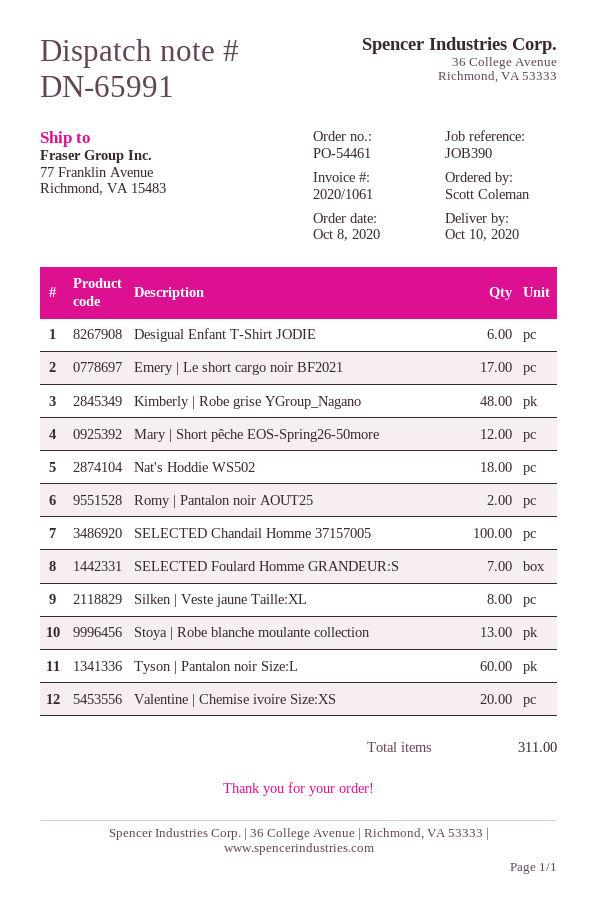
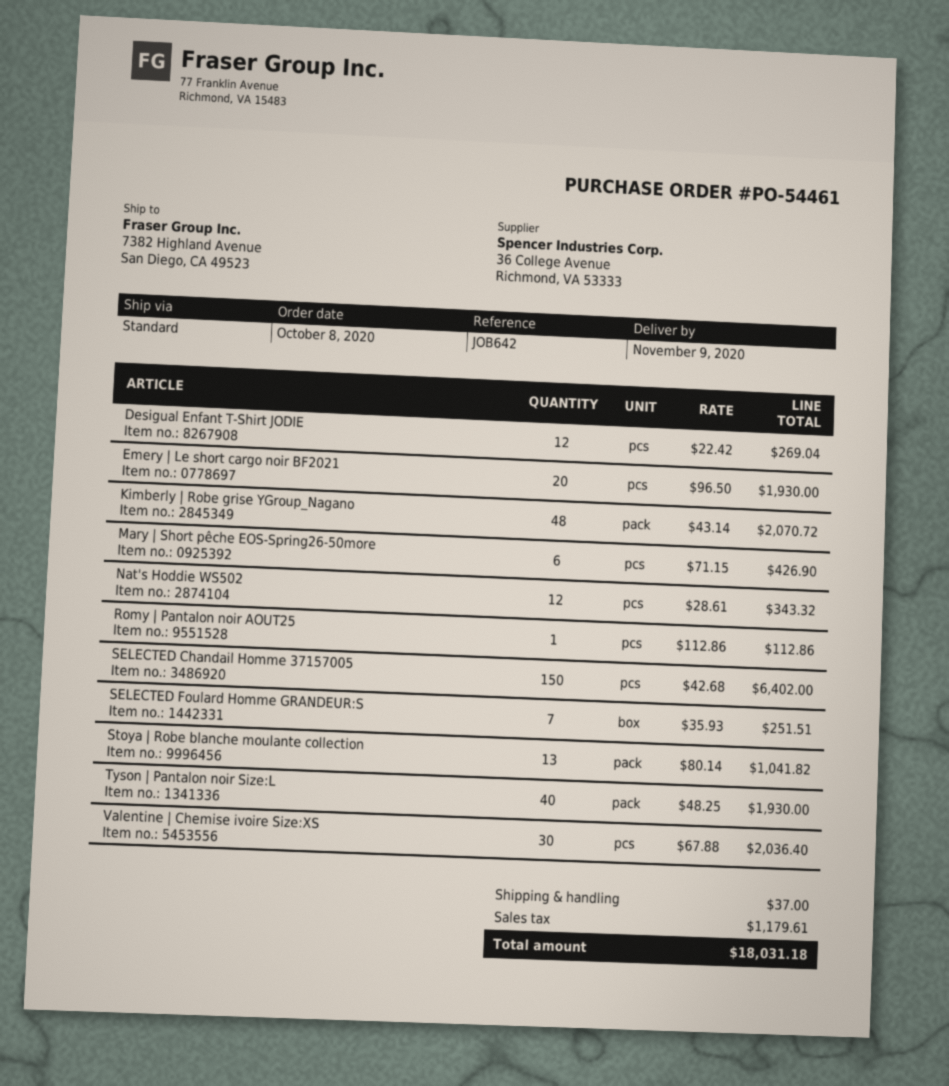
delivery date: 2020-10-10 -> 2020-11-09
reference: JOB390 -> JOB642
ship to: 77 Franklin Avenue, Richmond, VA 15483 -> 7382 Highland Avenue, San Diego, CA 49523
Desigual Enfant T-Shirt JODIE: 6 -> 12
Emery | Le short cargo noir BF2021: 17 -> 20
Mary | Short pêche EOS-Spring26-50more: 12 -> 6
Nat's Hoddie WS502: 18 -> 12
Romy | Pantalon noir AOUT25: 2 -> 1
SELECTED Chandail Homme 37157005: 100 -> 150
Silken | Veste jaune Taille:XL: 8 -> none
Tyson | Pantalon noir Size:L: 60 -> 40
Valentine | Chemise ivoire Size:XS: 20 -> 30

